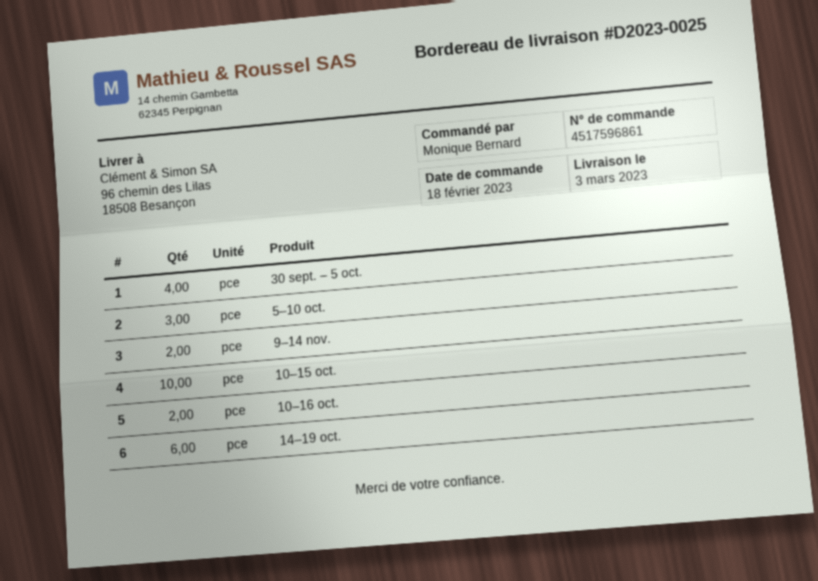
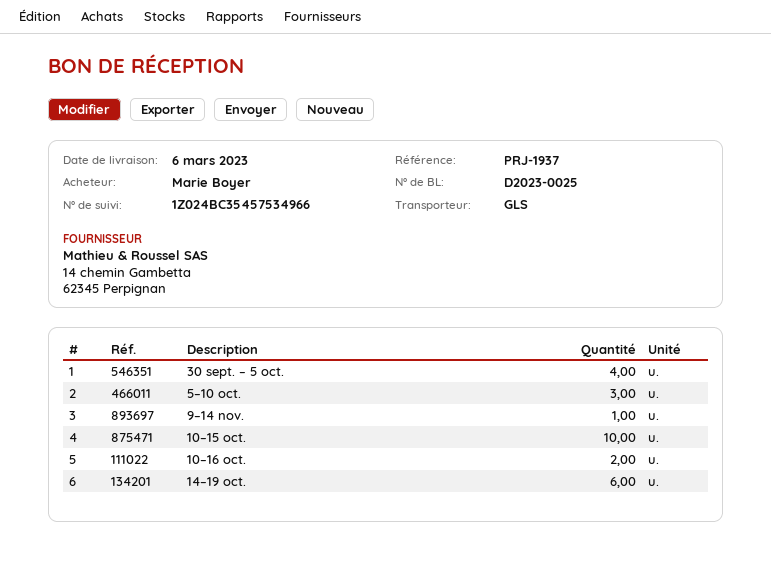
delivery date: 2023-03-03 -> 2023-03-06
ordered by: Monique Bernard -> Marie Boyer
9–14 nov.: 2 -> 1

